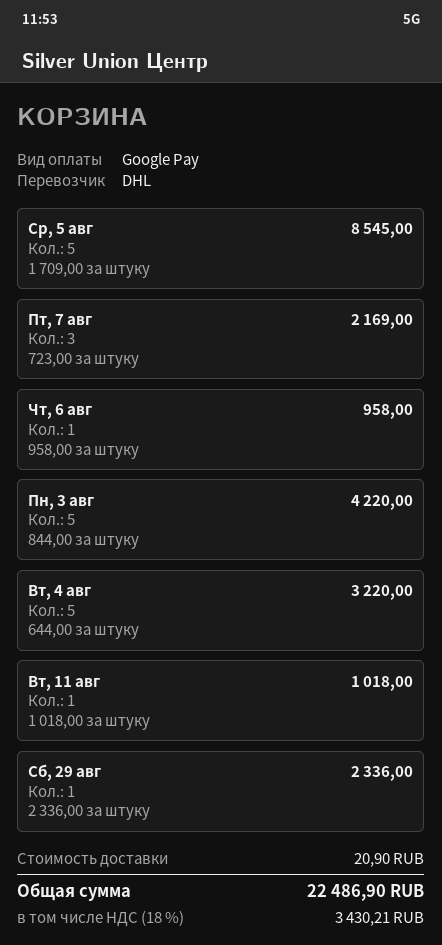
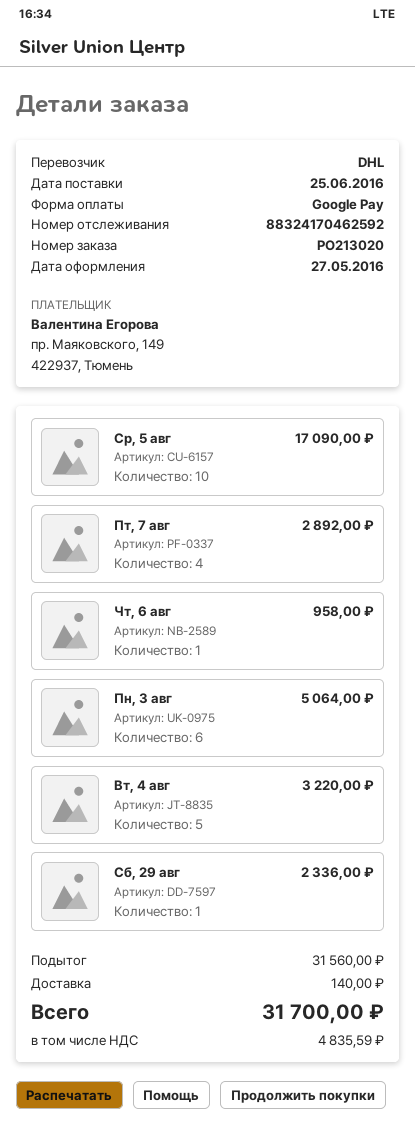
Ср, 5 авг: 5 for 8545.00 -> 10 for 17090.00
Пт, 7 авг: 3 for 2169.00 -> 4 for 2892.00
Пн, 3 авг: 5 for 4220.00 -> 6 for 5064.00
Вт, 11 авг: 1 for 1018.00 -> none
shipping: 20.90 -> 140.00
tax: 3430.21 -> 4835.59
total: 22486.90 -> 31700.00

